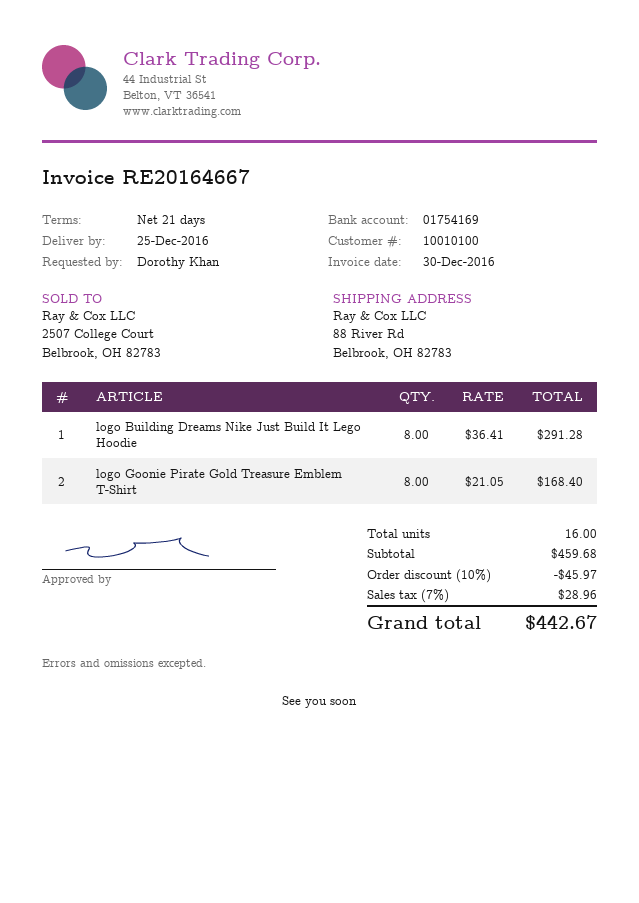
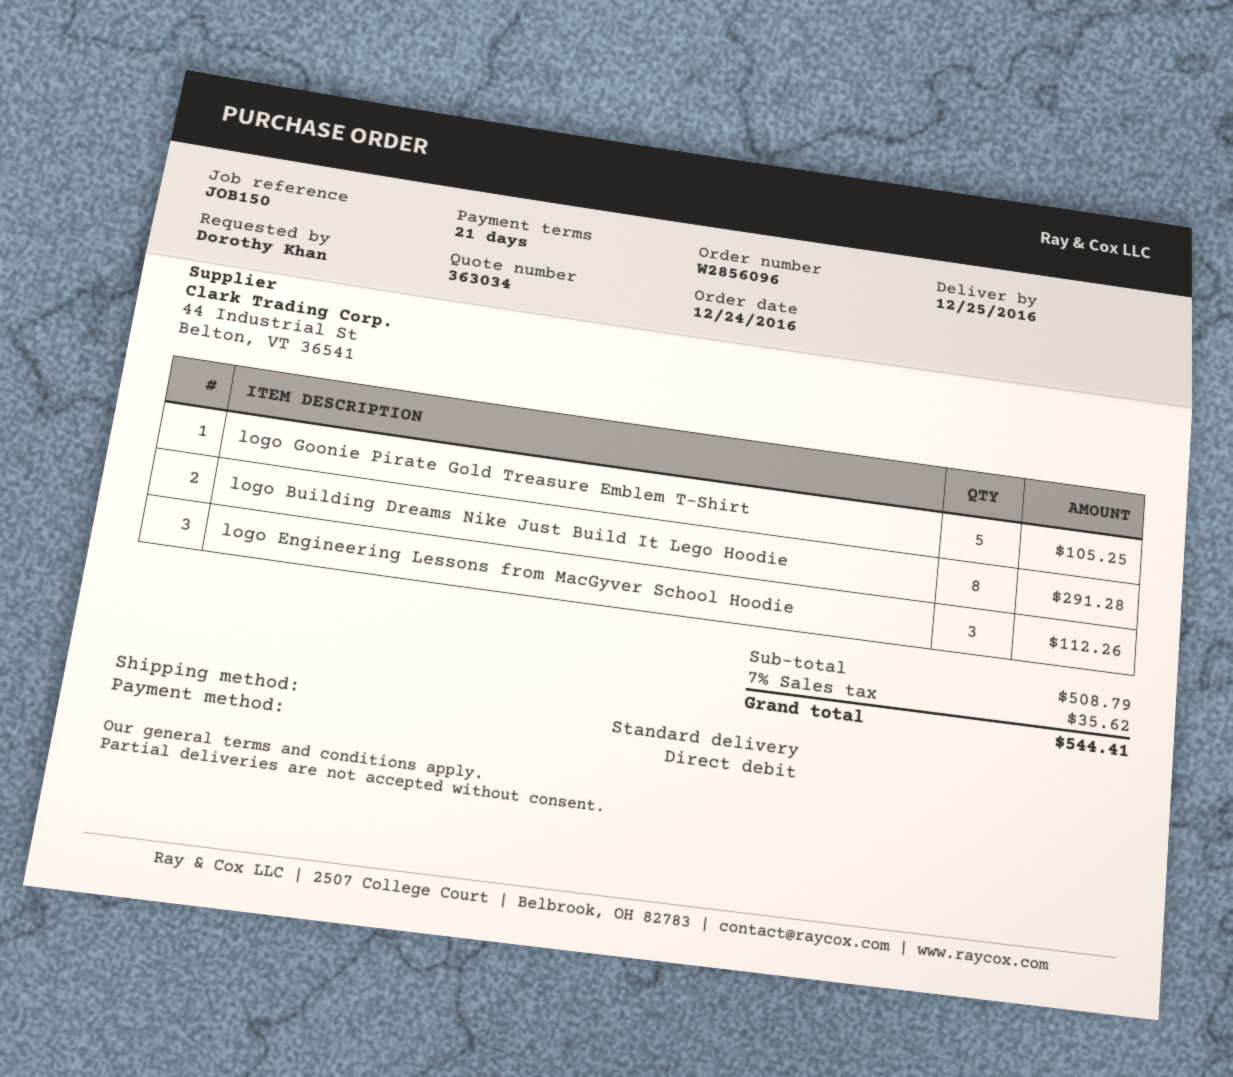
logo Goonie Pirate Gold Treasure Emblem T-Shirt: 8 for 168.40 -> 5 for 105.25
logo Engineering Lessons from MacGyver School Hoodie: none -> 3 for 112.26
subtotal: 459.68 -> 508.79
discount: 10% = 45.97 -> none
tax: 7% = 28.96 -> 7% = 35.62
total: 442.67 -> 544.41

